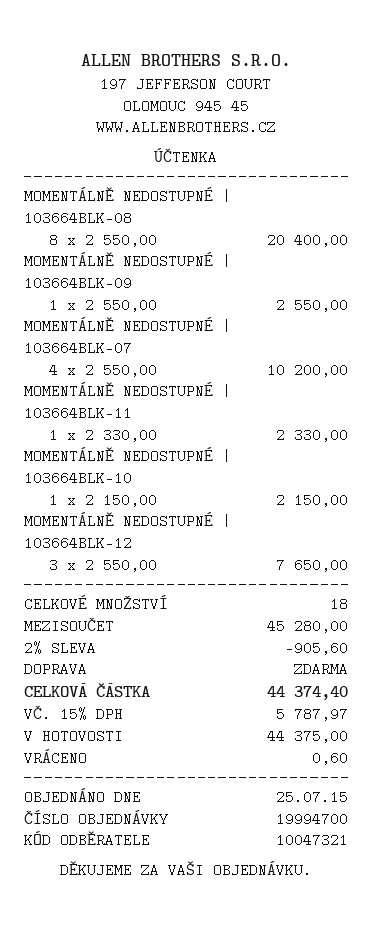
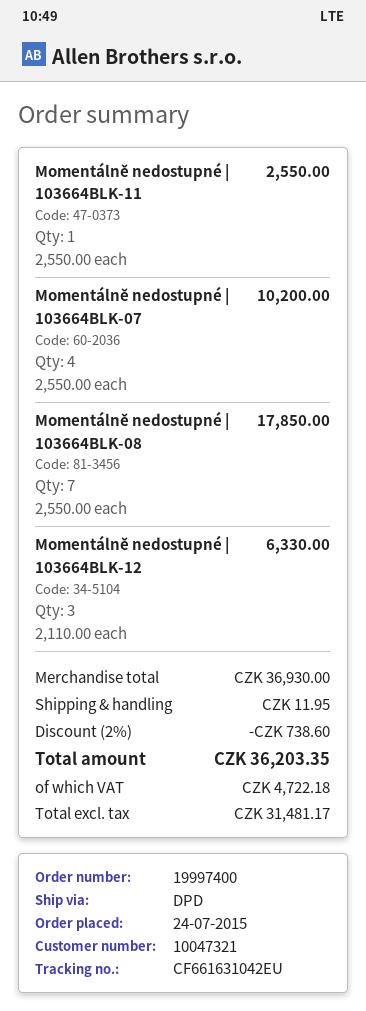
order number: 19994700 -> 19997400
order date: 2015-07-25 -> 2015-07-24
MOMENTÁLNĚ NEDOSTUPNÉ | 103664BLK-08: 8 x 2550.00 = 20400.00 -> 7 x 2550.00 = 17850.00
MOMENTÁLNĚ NEDOSTUPNÉ | 103664BLK-09: 1 x 2550.00 = 2550.00 -> none
MOMENTÁLNĚ NEDOSTUPNÉ | 103664BLK-11: 1 x 2330.00 = 2330.00 -> 1 x 2550.00 = 2550.00
MOMENTÁLNĚ NEDOSTUPNÉ | 103664BLK-10: 1 x 2150.00 = 2150.00 -> none
MOMENTÁLNĚ NEDOSTUPNÉ | 103664BLK-12: 3 x 2550.00 = 7650.00 -> 3 x 2110.00 = 6330.00
subtotal: 45280.00 -> 36930.00
discount: 2% = 905.60 -> 2% = 738.60
shipping: 0.00 -> 11.95
tax: 5787.97 -> 4722.18
total: 44374.40 -> 36203.35

